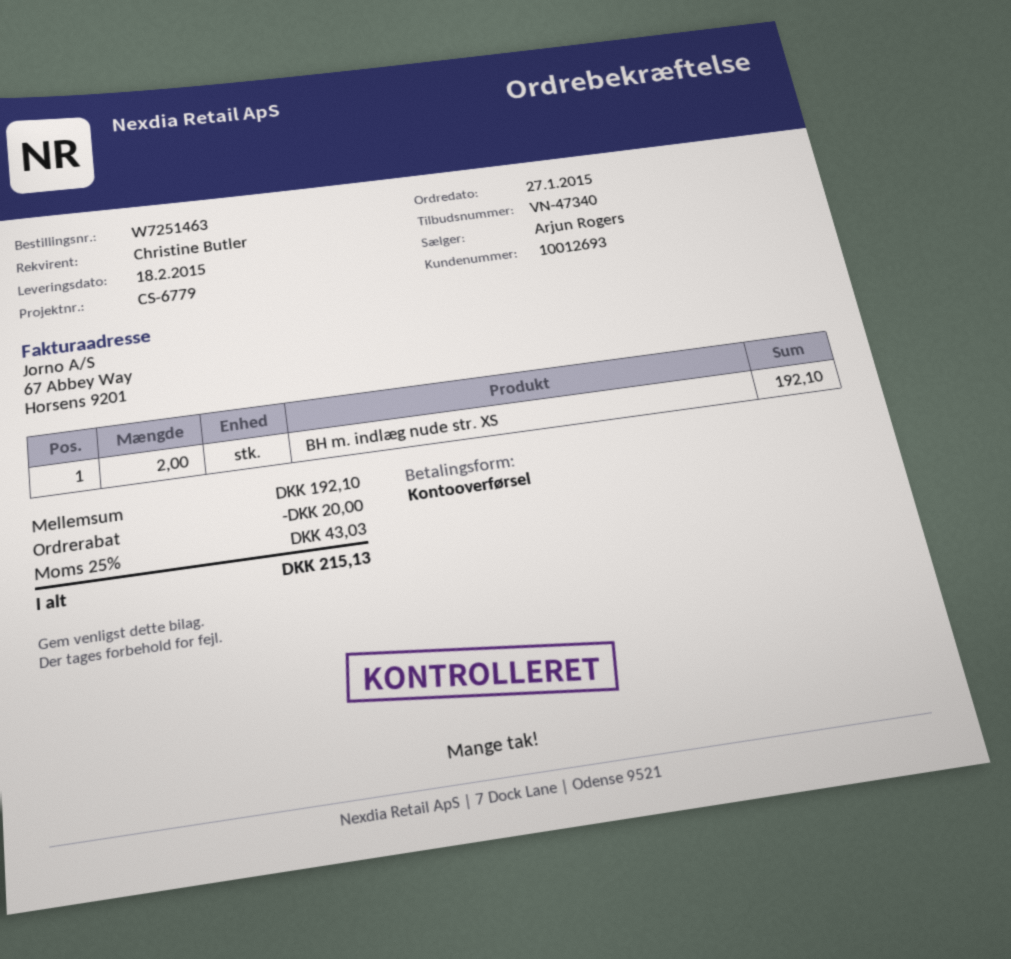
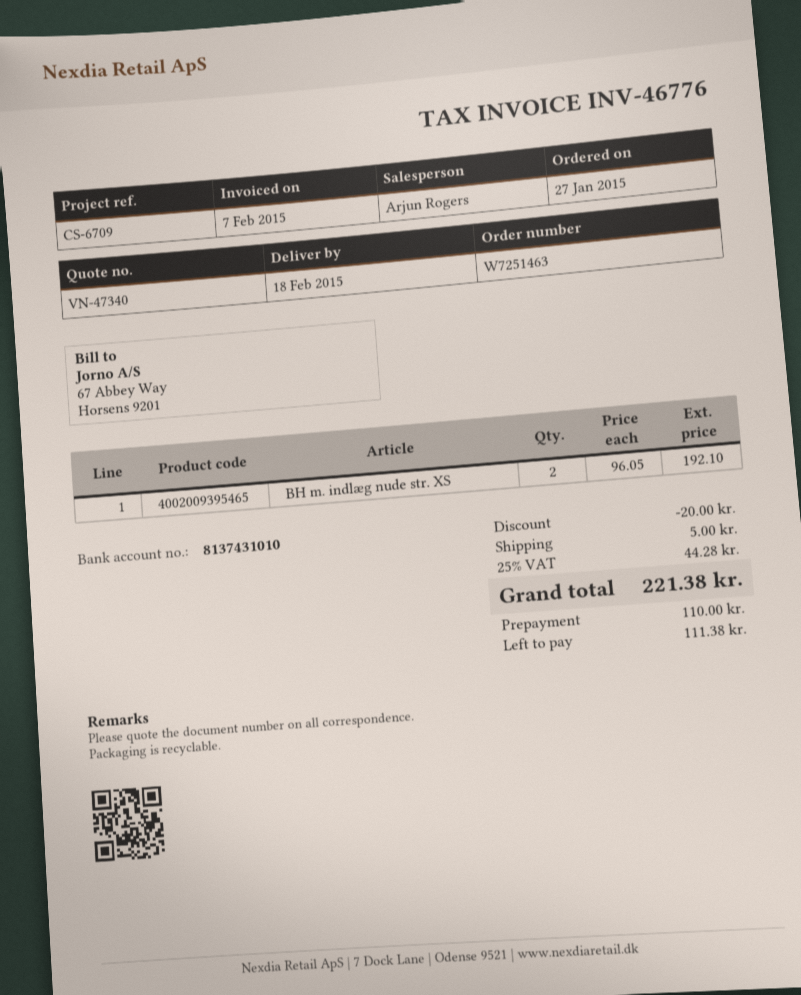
reference: CS-6779 -> CS-6709
shipping: none -> 5.00
tax: 25% = 43.03 -> 25% = 44.28
total: 215.13 -> 221.38

